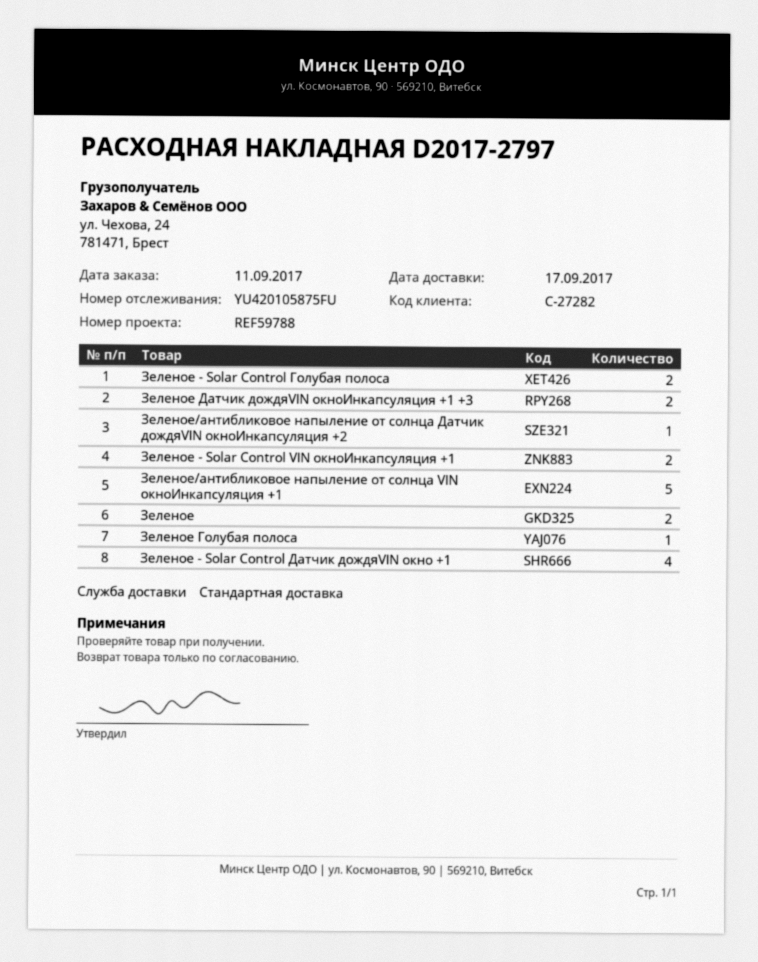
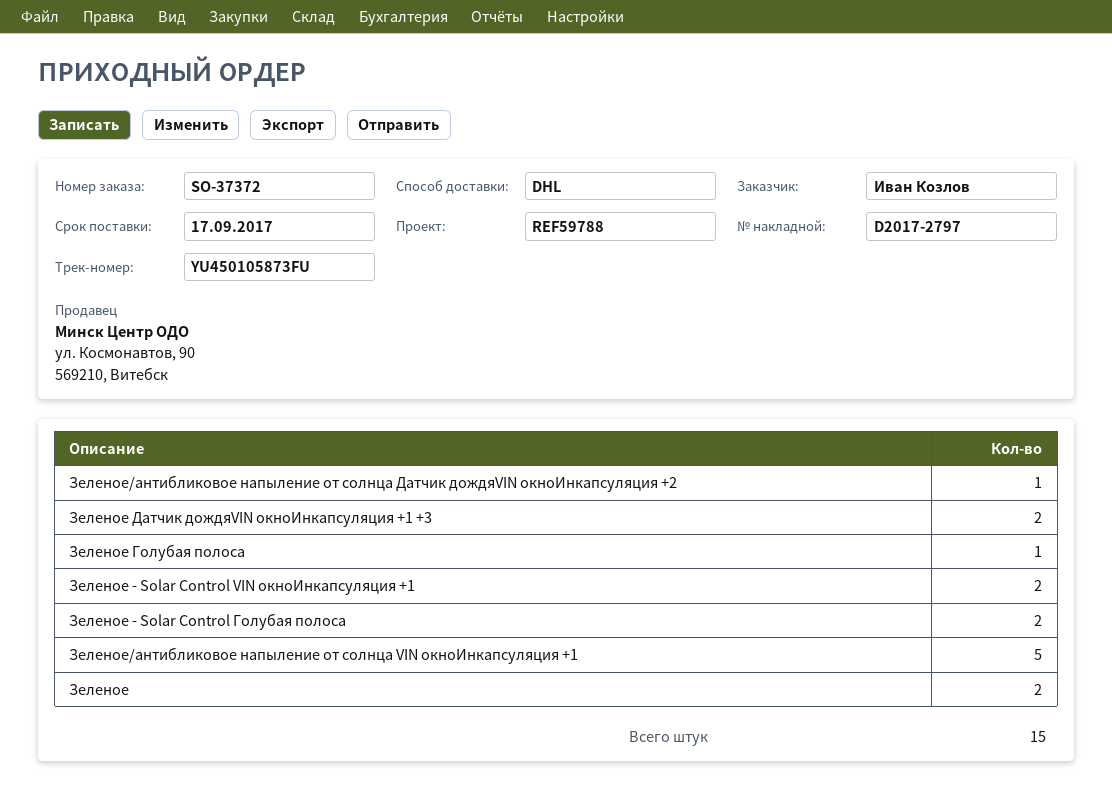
shipping method: standard -> DHL
tracking number: YU420105875FU -> YU450105873FU
Зеленое - Solar Control Датчик дождяVIN окно +1: 4 -> none

